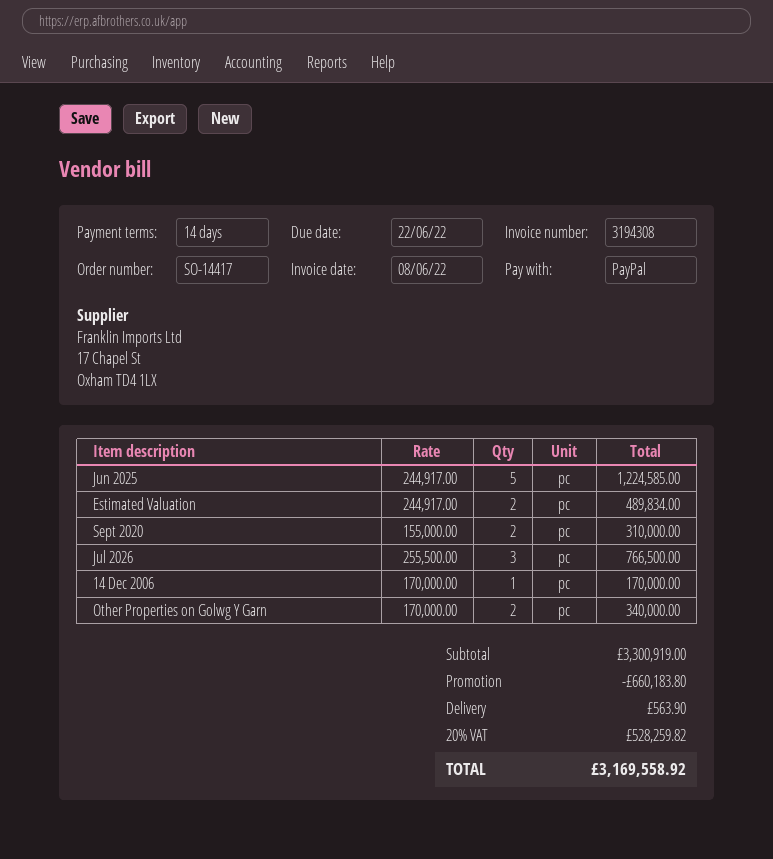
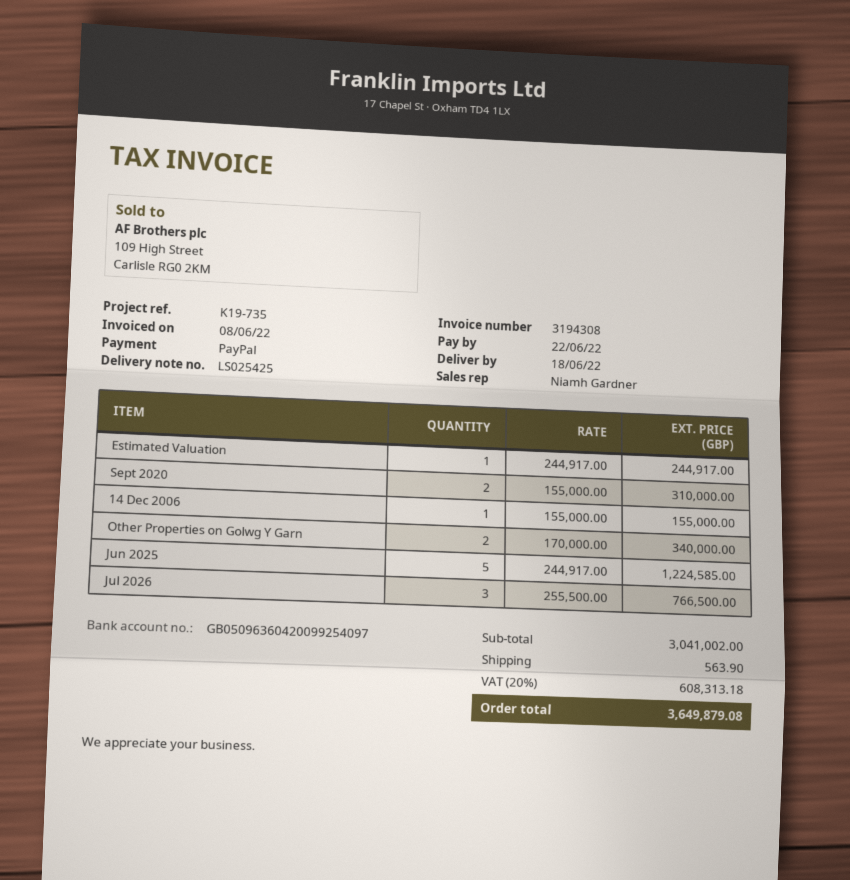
Estimated Valuation: 2 x 244917.00 = 489834.00 -> 1 x 244917.00 = 244917.00
14 Dec 2006: 1 x 170000.00 = 170000.00 -> 1 x 155000.00 = 155000.00
subtotal: 3300919.00 -> 3041002.00
discount: 660183.80 -> none
tax: 20% = 528259.82 -> 20% = 608313.18
total: 3169558.92 -> 3649879.08

